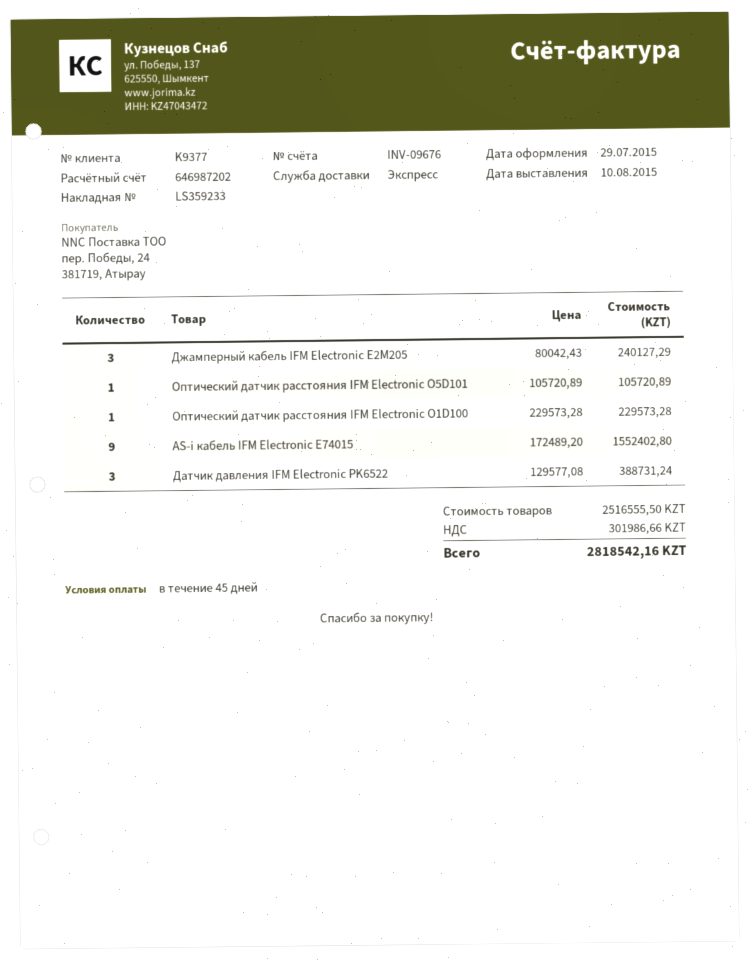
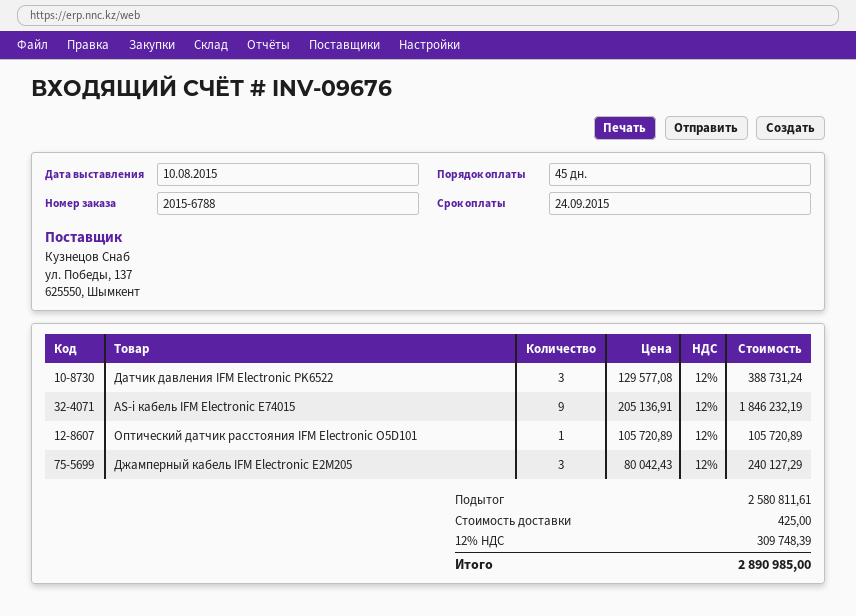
Оптический датчик расстояния IFM Electronic O1D100: 1 x 229573.28 = 229573.28 -> none
AS-i кабель IFM Electronic E74015: 9 x 172489.20 = 1552402.80 -> 9 x 205136.91 = 1846232.19
subtotal: 2516555.50 -> 2580811.61
shipping: none -> 425.00
tax: 301986.66 -> 309748.39
total: 2818542.16 -> 2890985.00

